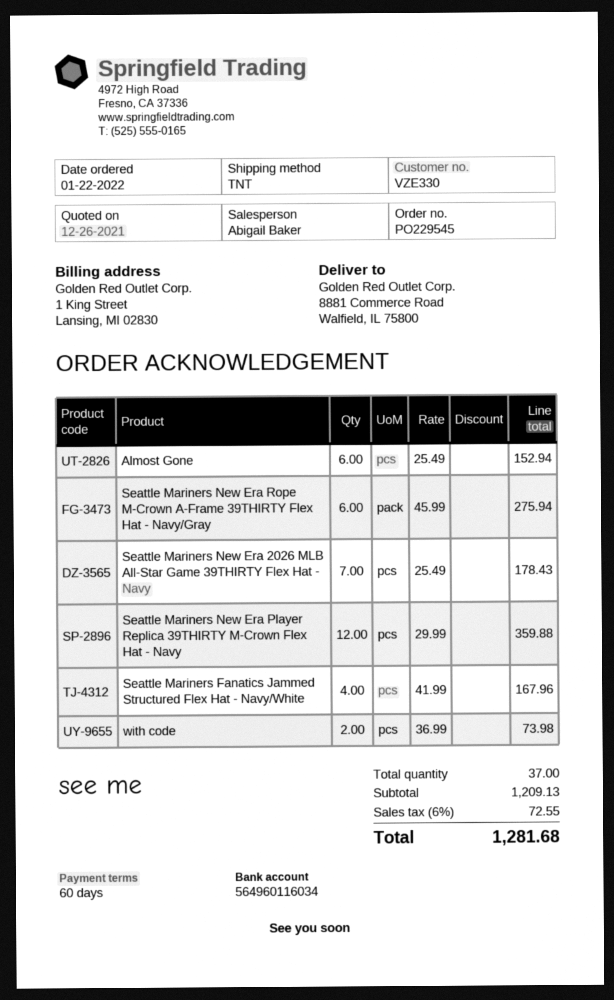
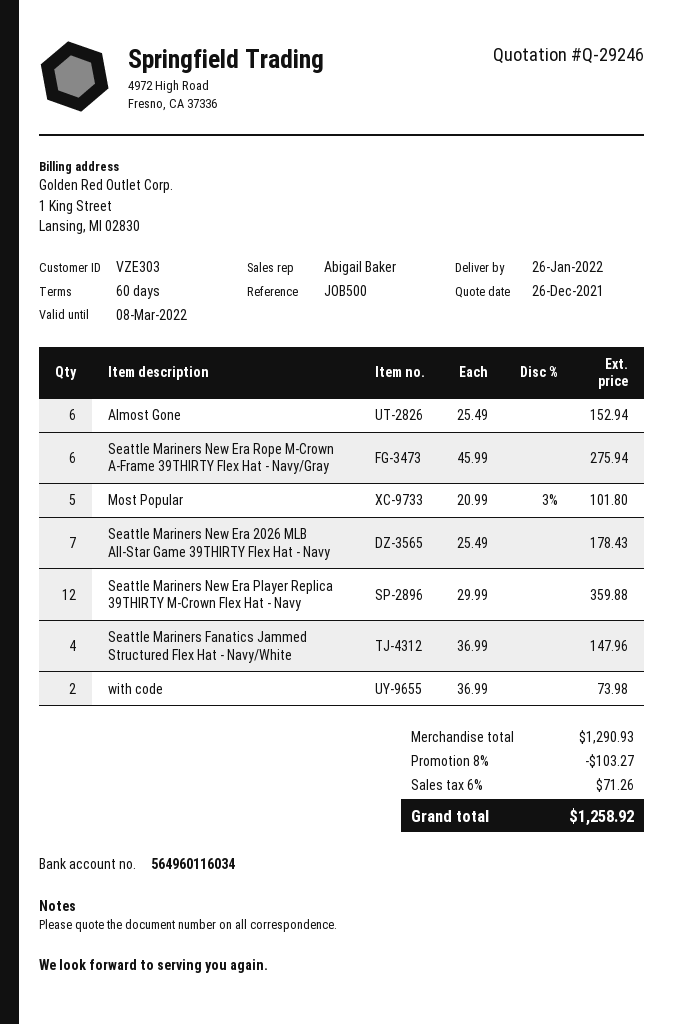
customer number: VZE330 -> VZE303
Seattle Mariners Fanatics Jammed Structured Flex Hat - Navy/White: 4 x 41.99 = 167.96 -> 4 x 36.99 = 147.96
Most Popular: none -> 5 x 20.99 - 3% = 101.80
subtotal: 1209.13 -> 1290.93
discount: none -> 8% = 103.27
tax: 6% = 72.55 -> 6% = 71.26
total: 1281.68 -> 1258.92

